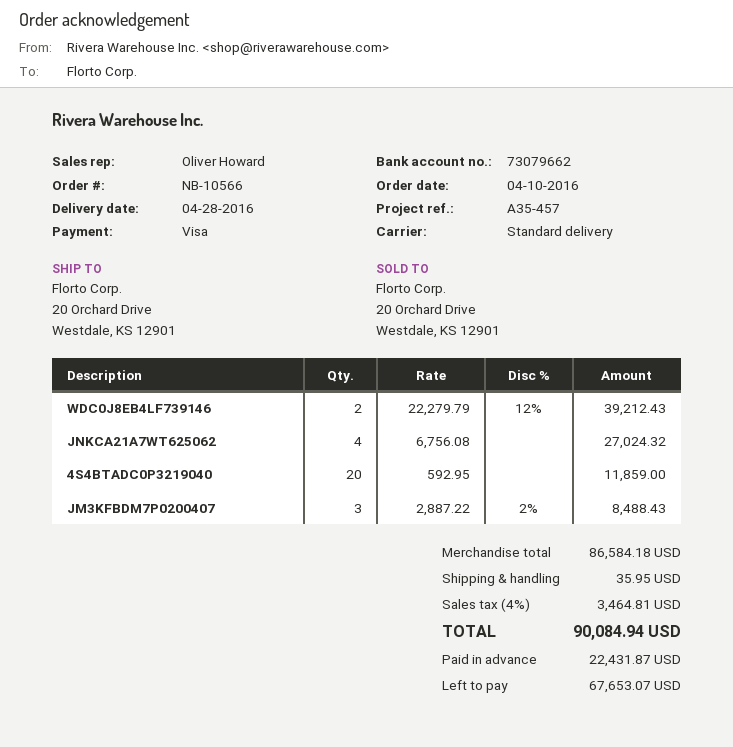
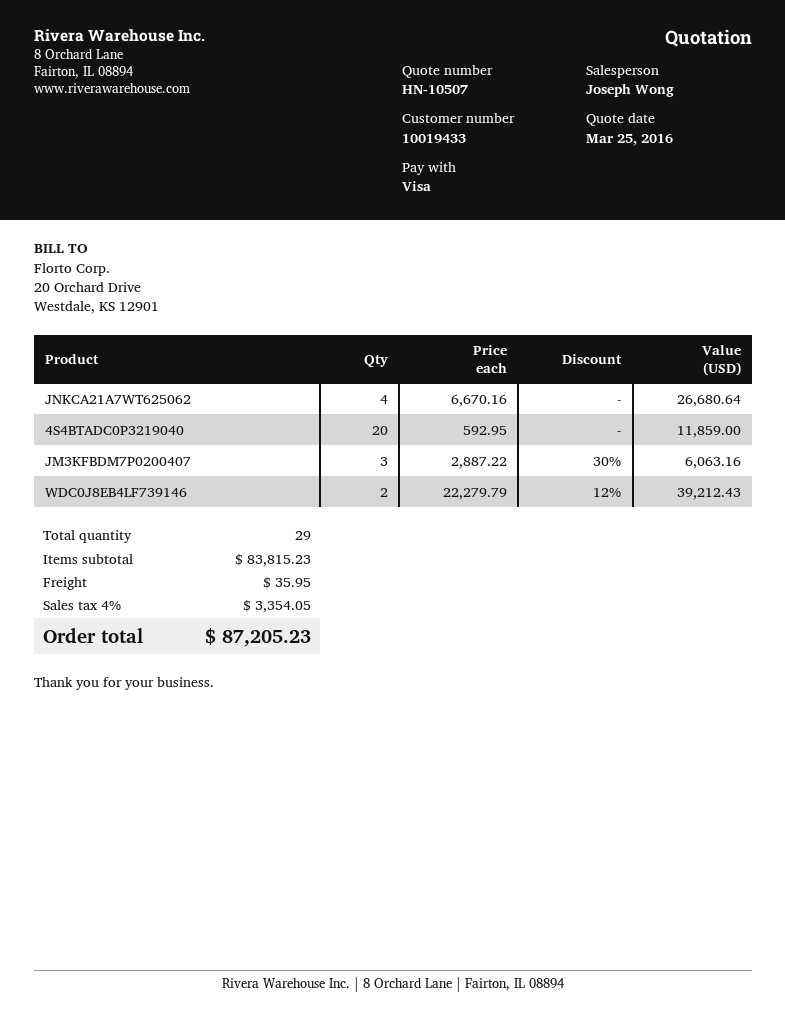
sales rep: Oliver Howard -> Joseph Wong
JNKCA21A7WT625062: 4 x 6756.08 = 27024.32 -> 4 x 6670.16 = 26680.64
JM3KFBDM7P0200407: 3 x 2887.22 - 2% = 8488.43 -> 3 x 2887.22 - 30% = 6063.16
subtotal: 86584.18 -> 83815.23
tax: 4% = 3464.81 -> 4% = 3354.05
total: 90084.94 -> 87205.23

